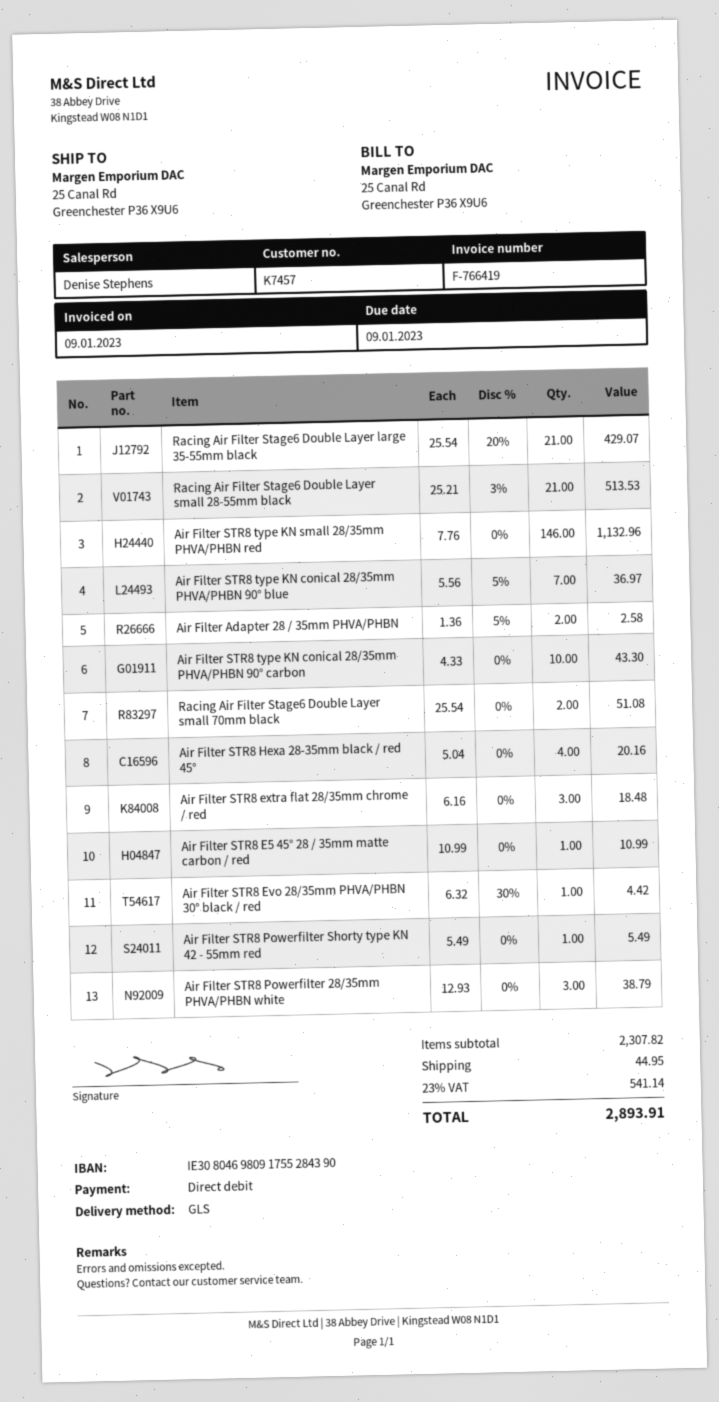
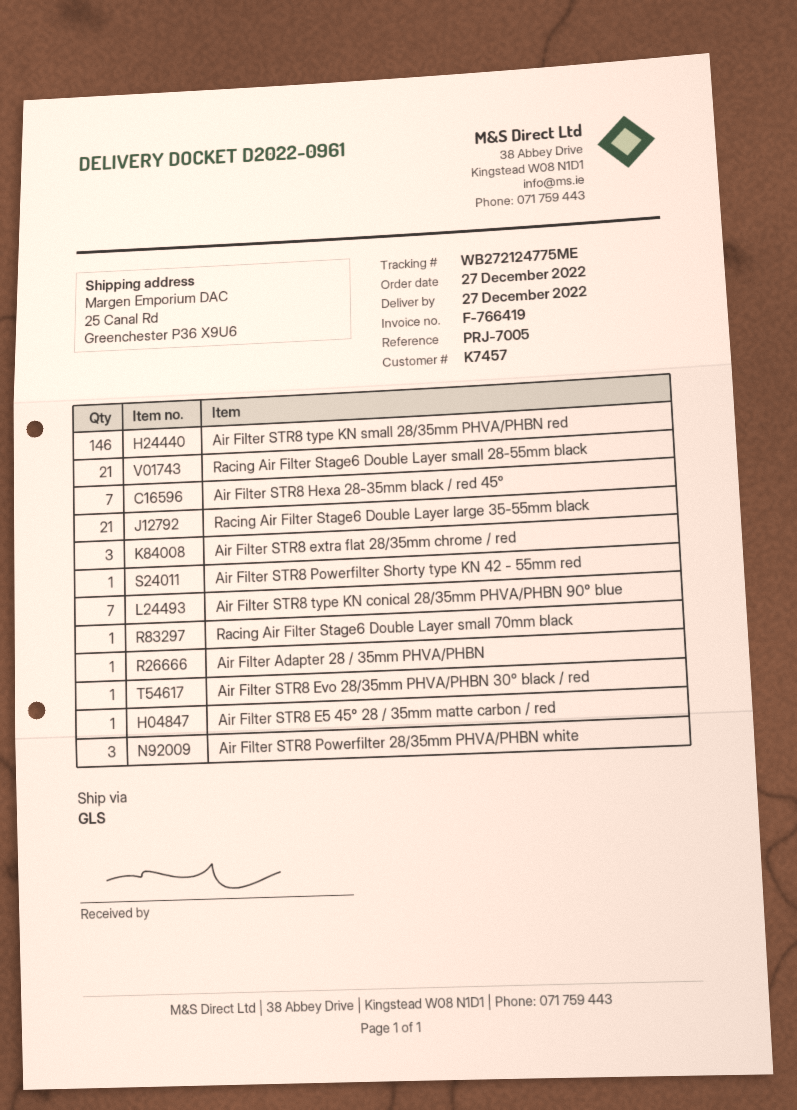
Air Filter Adapter 28 / 35mm PHVA/PHBN: 2 -> 1
Air Filter STR8 type KN conical 28/35mm PHVA/PHBN 90° carbon: 10 -> none
Racing Air Filter Stage6 Double Layer small 70mm black: 2 -> 1
Air Filter STR8 Hexa 28-35mm black / red 45°: 4 -> 7

